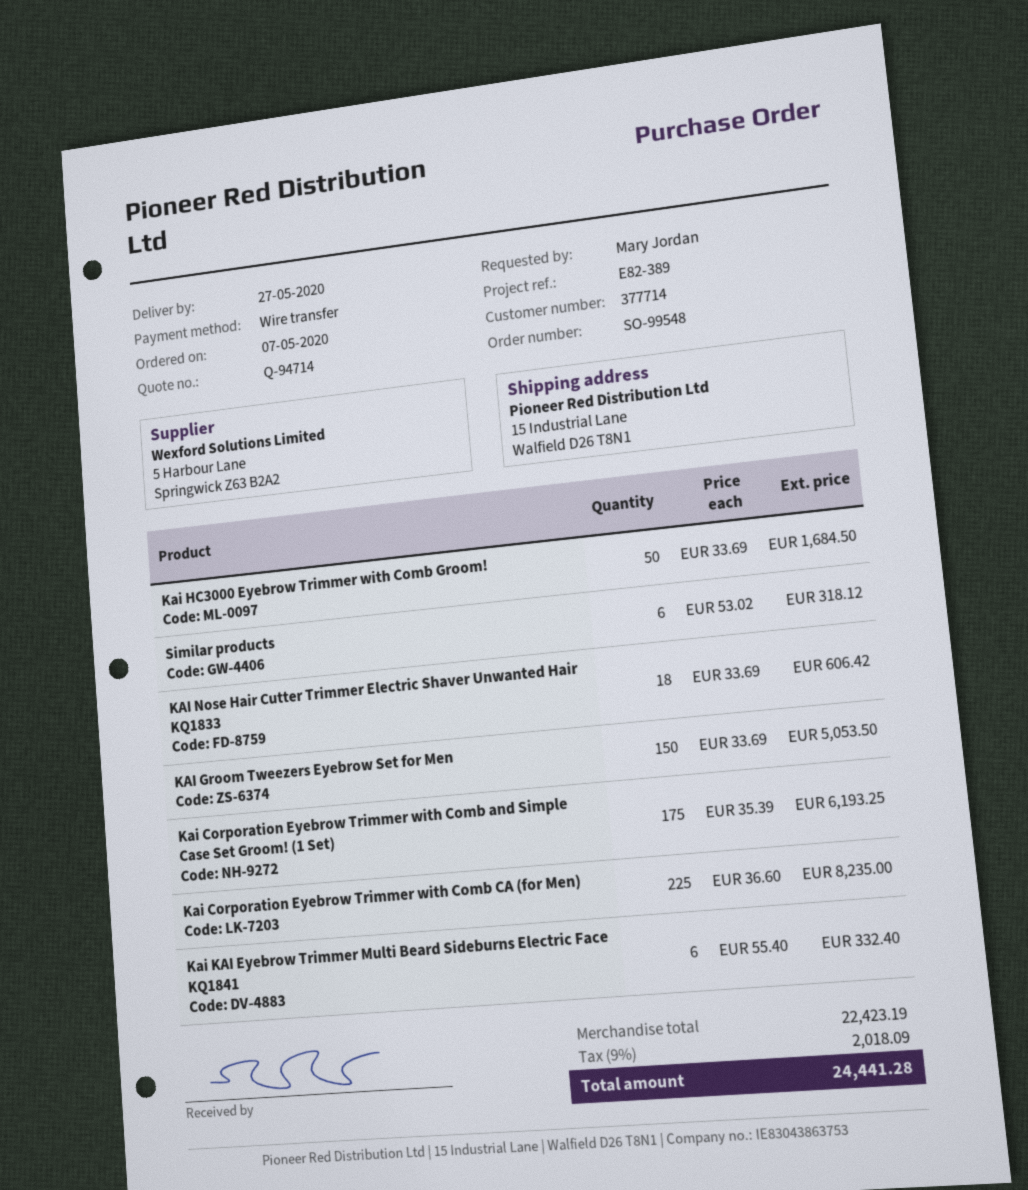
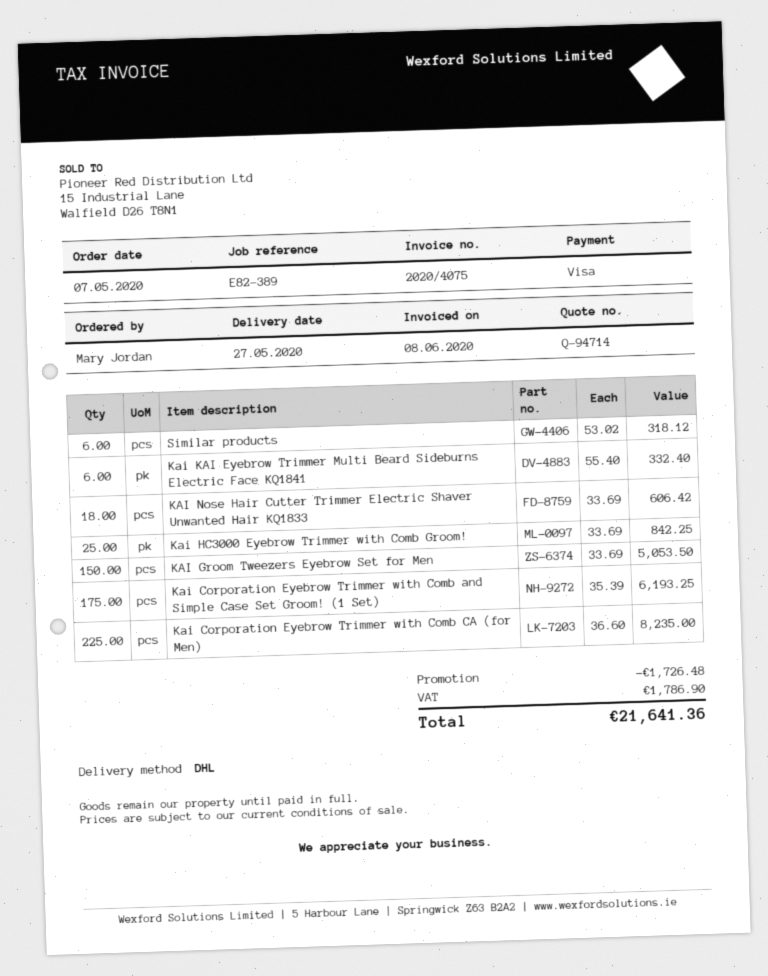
payment method: bank transfer -> Visa
Kai HC3000 Eyebrow Trimmer with Comb Groom!: 50 x 33.69 = 1684.50 -> 25 x 33.69 = 842.25
discount: none -> 1726.48
tax: 2018.09 -> 1786.90
total: 24441.28 -> 21641.36

